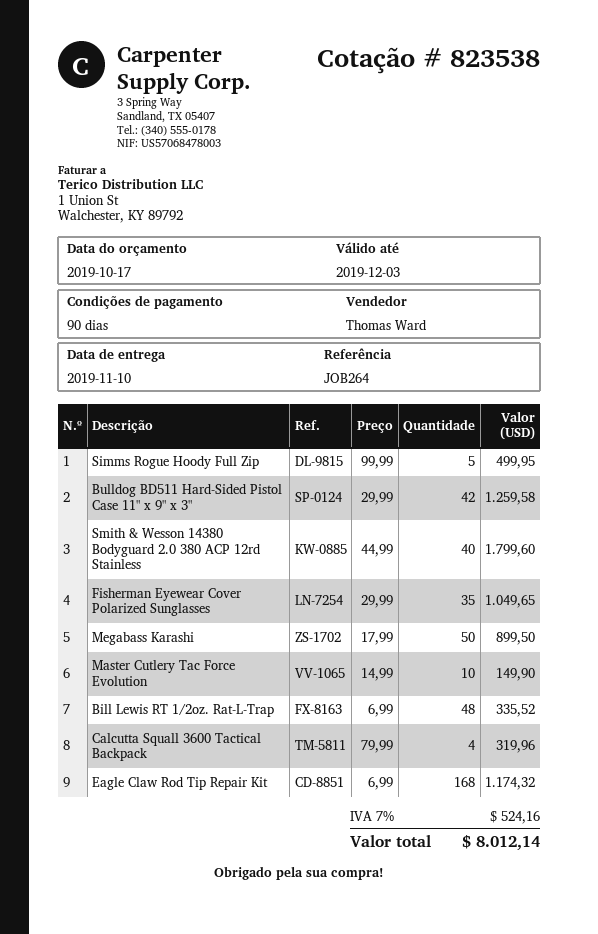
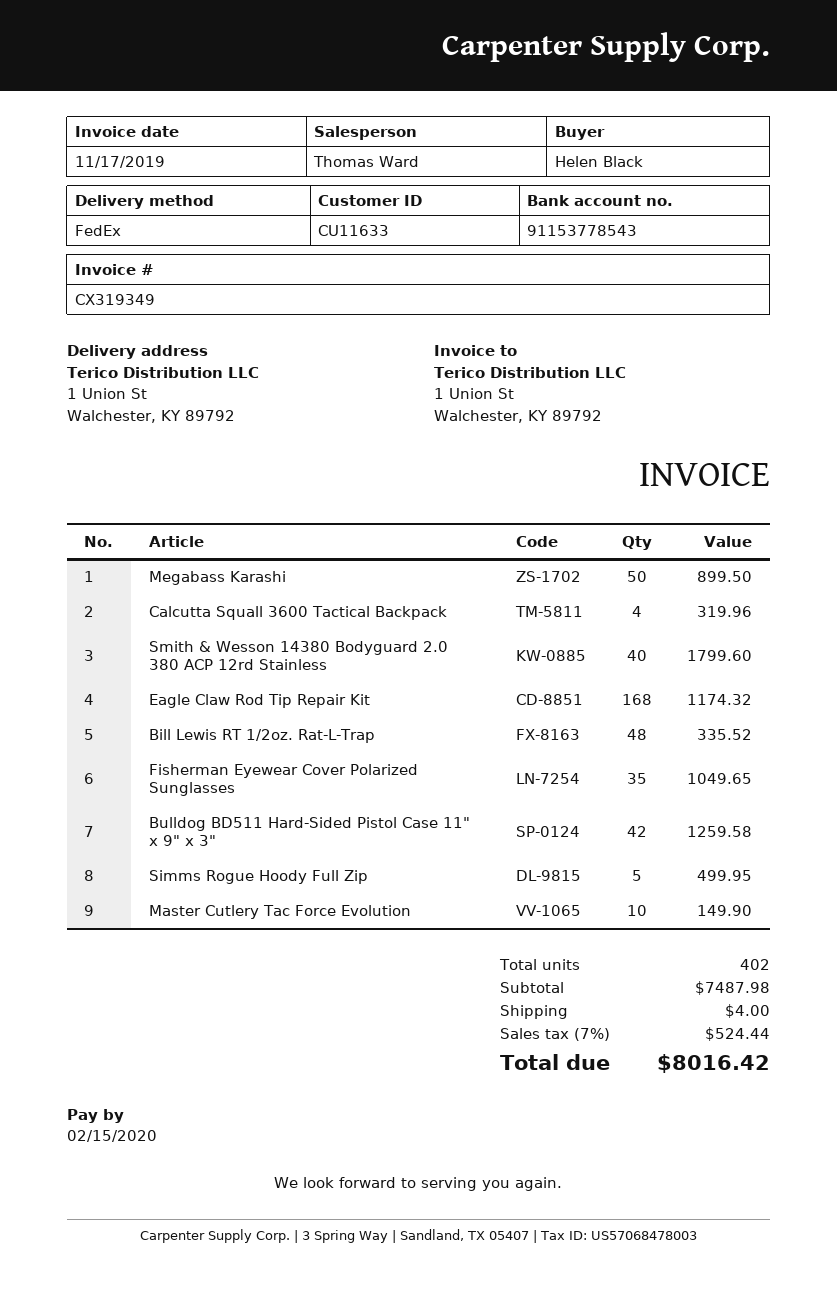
shipping: none -> 4.00
tax: 7% = 524.16 -> 7% = 524.44
total: 8012.14 -> 8016.42

